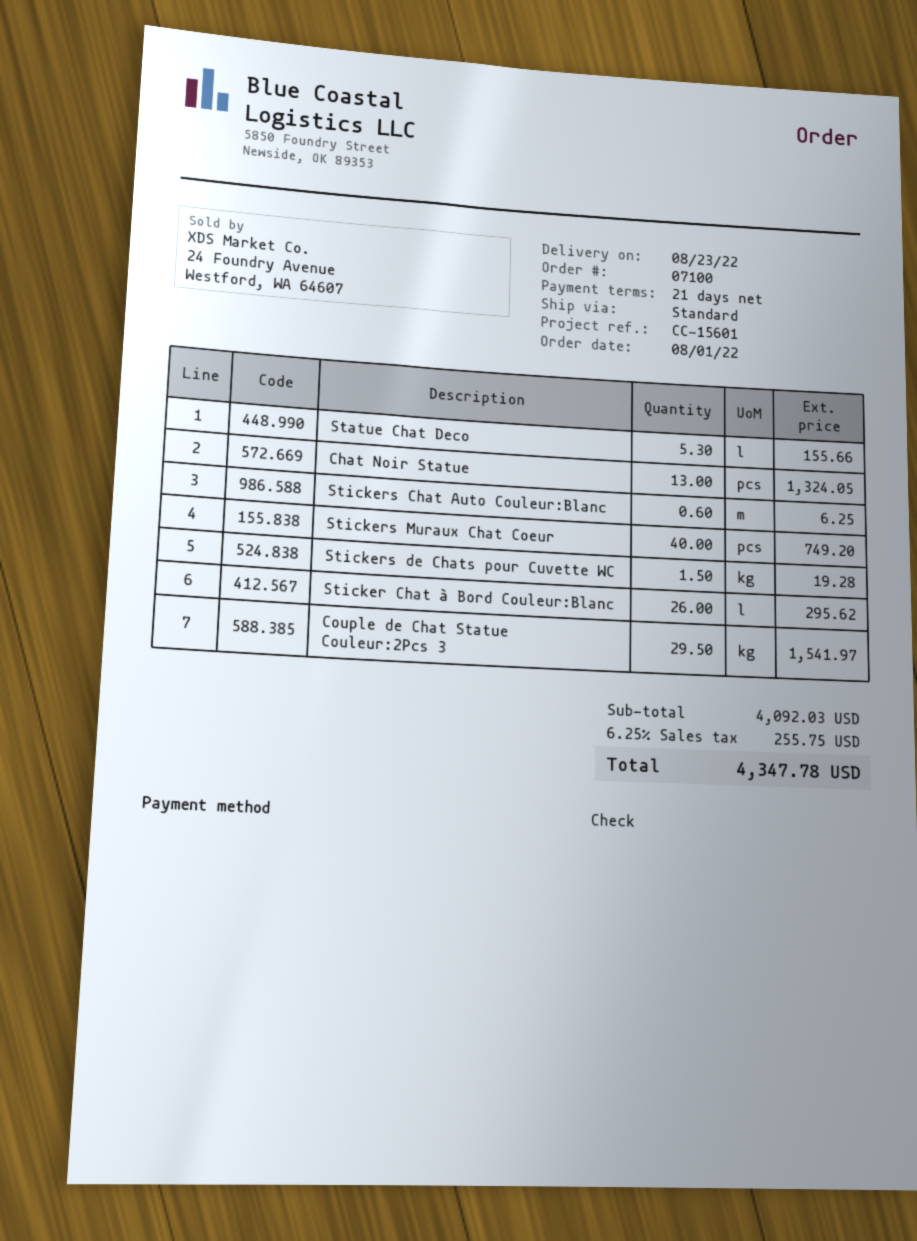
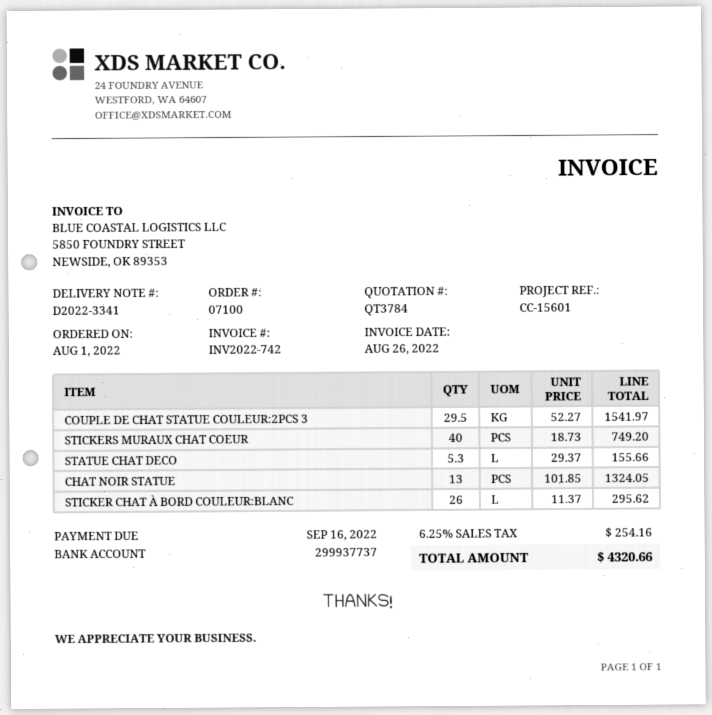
Stickers Chat Auto Couleur:Blanc: 0.6 for 6.25 -> none
Stickers de Chats pour Cuvette WC: 1.5 for 19.28 -> none
tax: 6.25% = 255.75 -> 6.25% = 254.16
total: 4347.78 -> 4320.66

